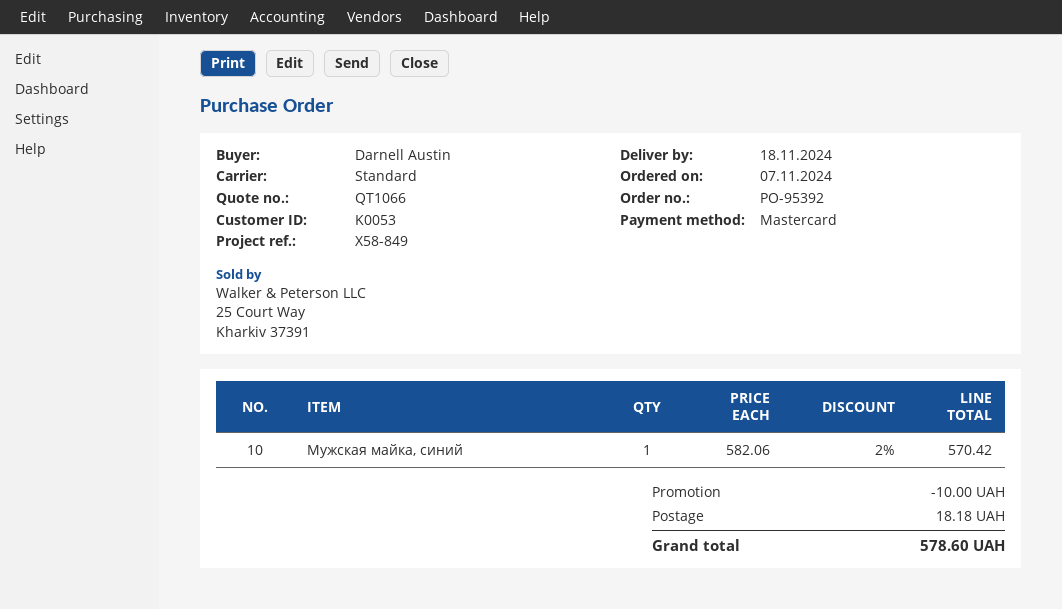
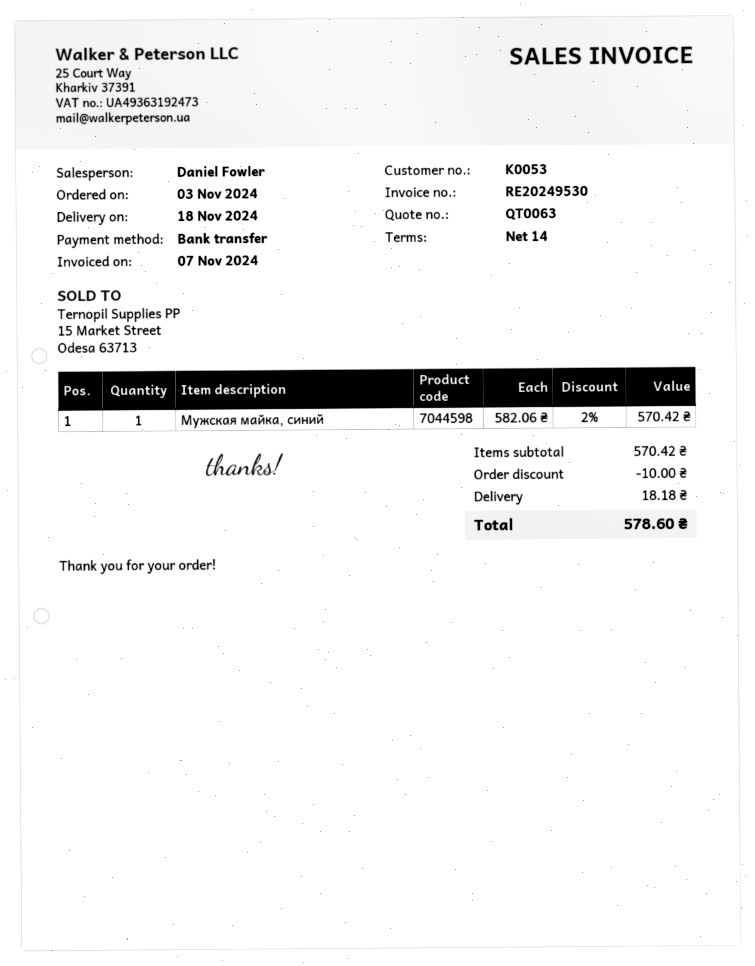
quote number: QT1066 -> QT0063
order date: 2024-11-07 -> 2024-11-03
payment method: Mastercard -> bank transfer

